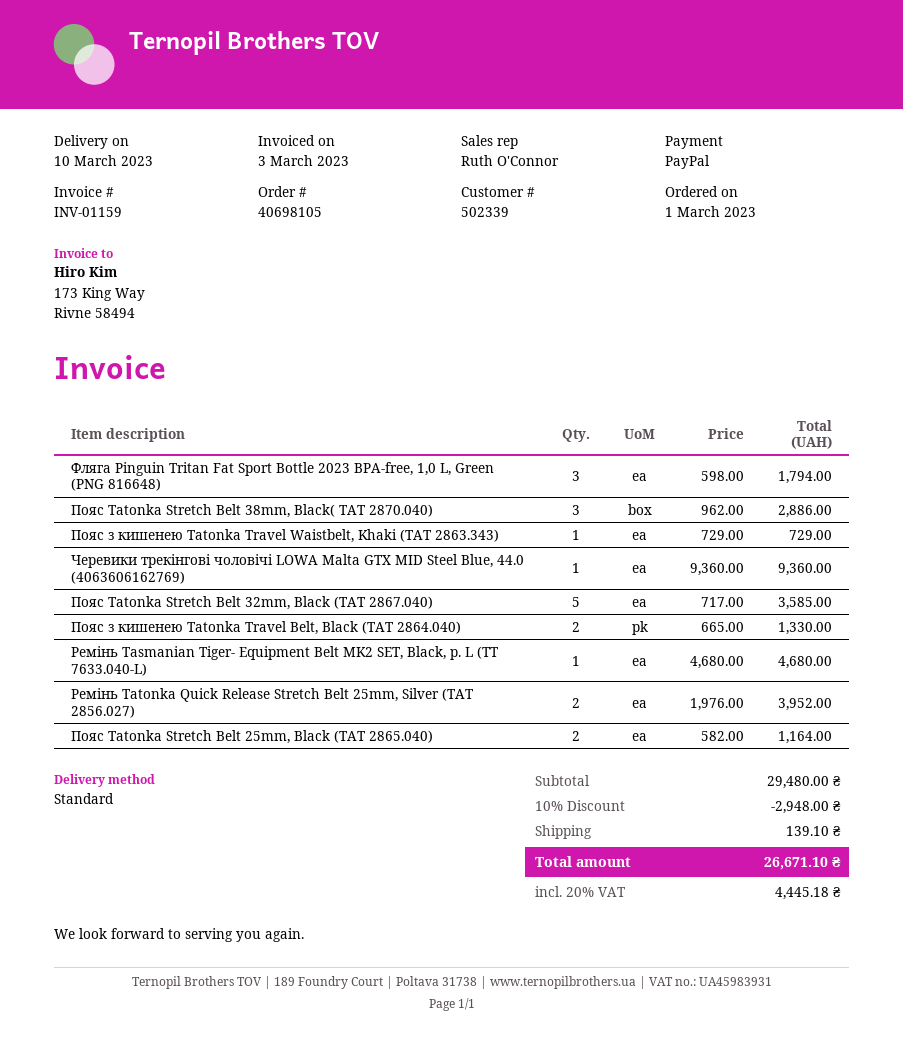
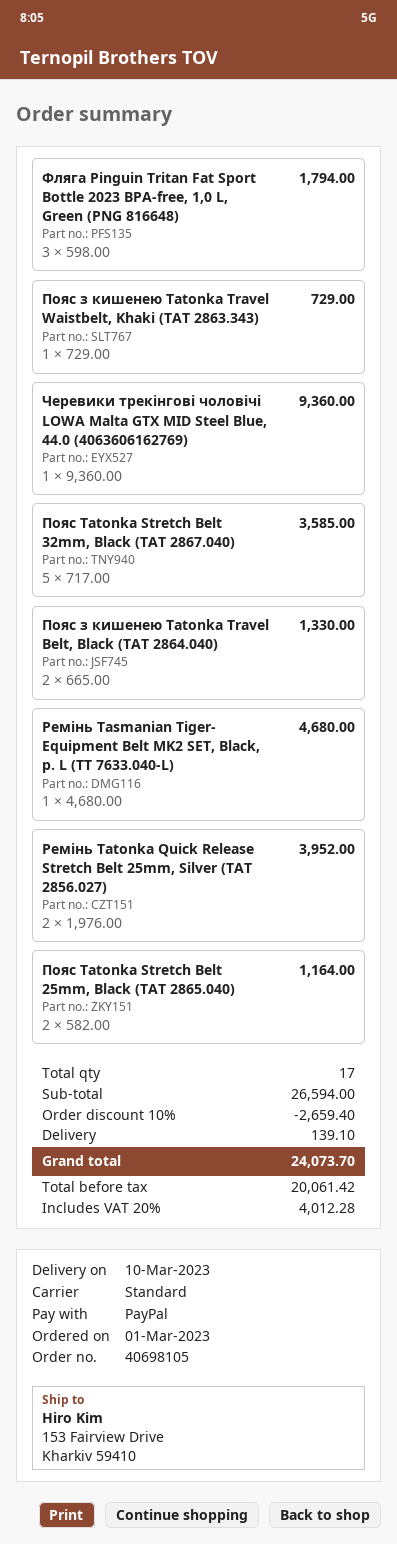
Пояс Tatonka Stretch Belt 38mm, Black( TAT 2870.040): 3 x 962.00 = 2886.00 -> none
subtotal: 29480.00 -> 26594.00
discount: 10% = 2948.00 -> 10% = 2659.40
tax: 20% = 4445.18 -> 20% = 4012.28
total: 26671.10 -> 24073.70

